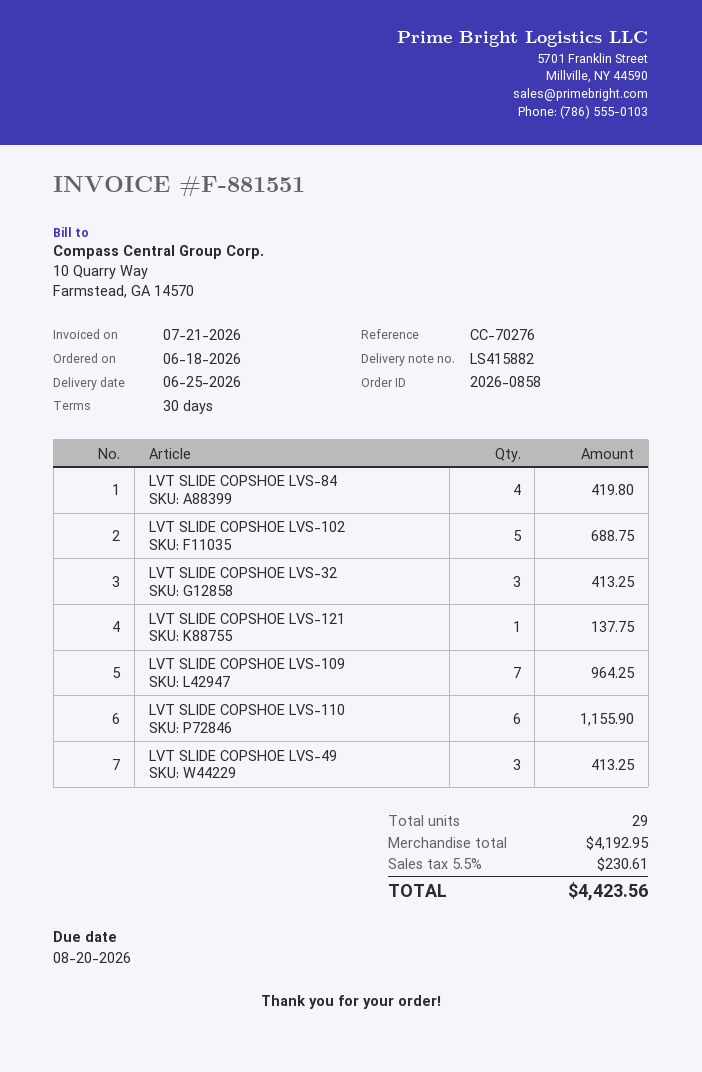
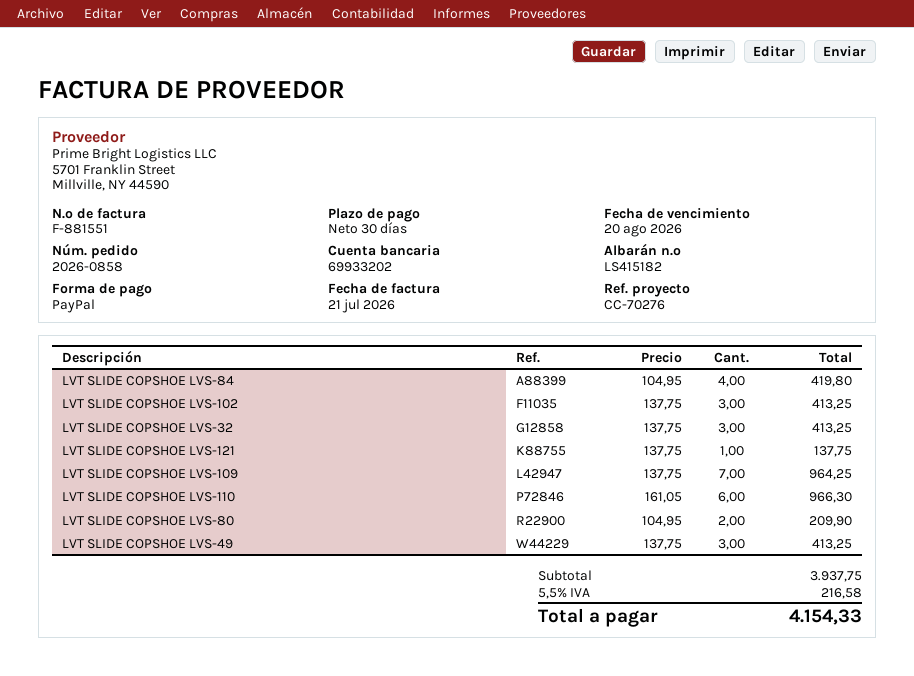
delivery note number: LS415882 -> LS415182
LVT SLIDE COPSHOE LVS-102: 5 for 688.75 -> 3 for 413.25
LVT SLIDE COPSHOE LVS-110: 6 for 1155.90 -> 6 for 966.30
LVT SLIDE COPSHOE LVS-80: none -> 2 for 209.90
subtotal: 4192.95 -> 3937.75
tax: 5.5% = 230.61 -> 5.5% = 216.58
total: 4423.56 -> 4154.33

